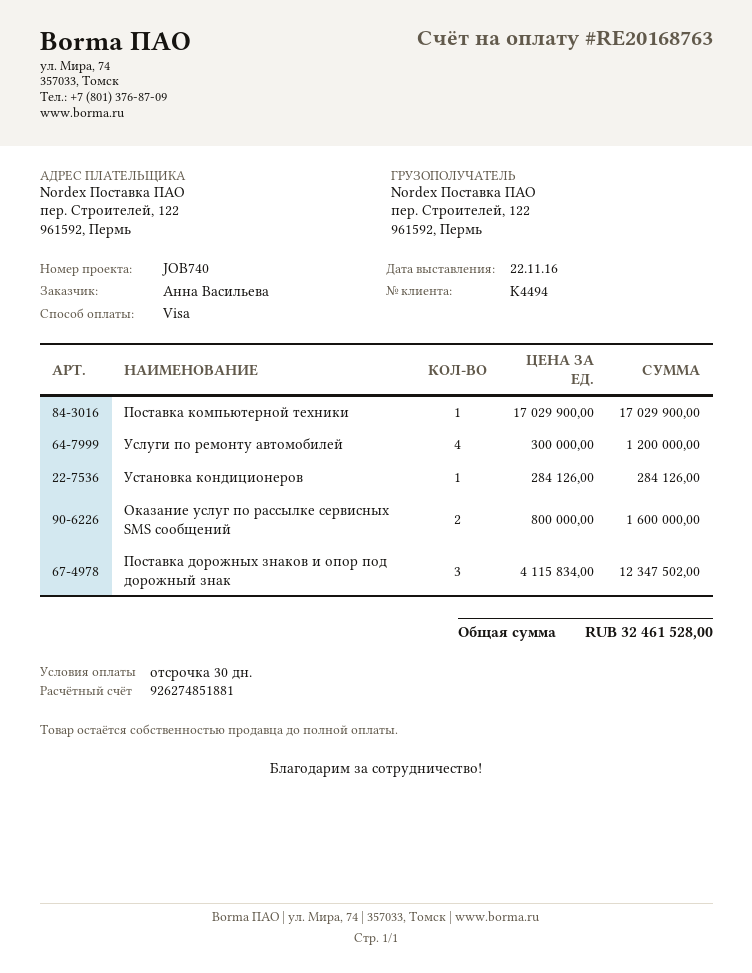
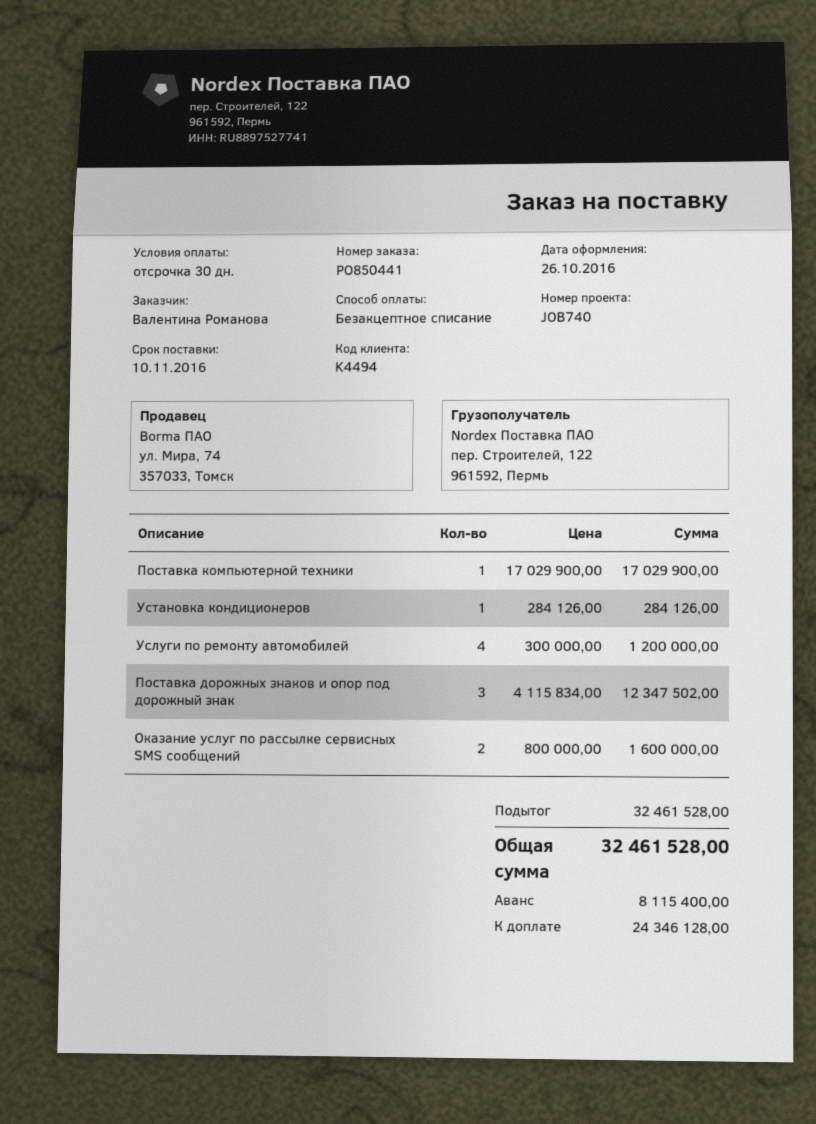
ordered by: Анна Васильева -> Валентина Романова
payment method: Visa -> direct debit

